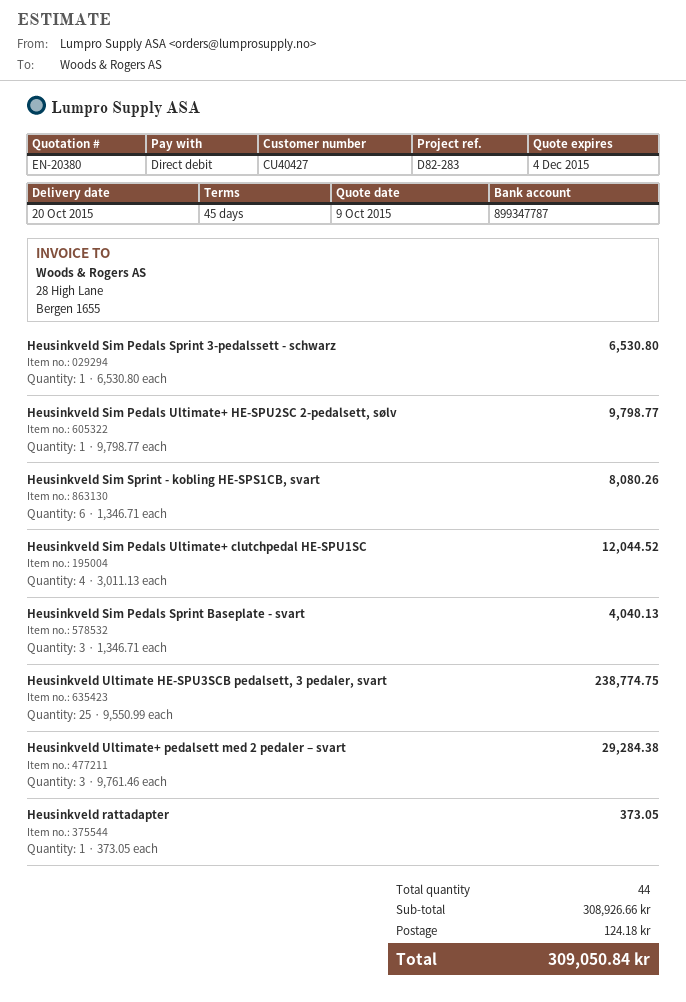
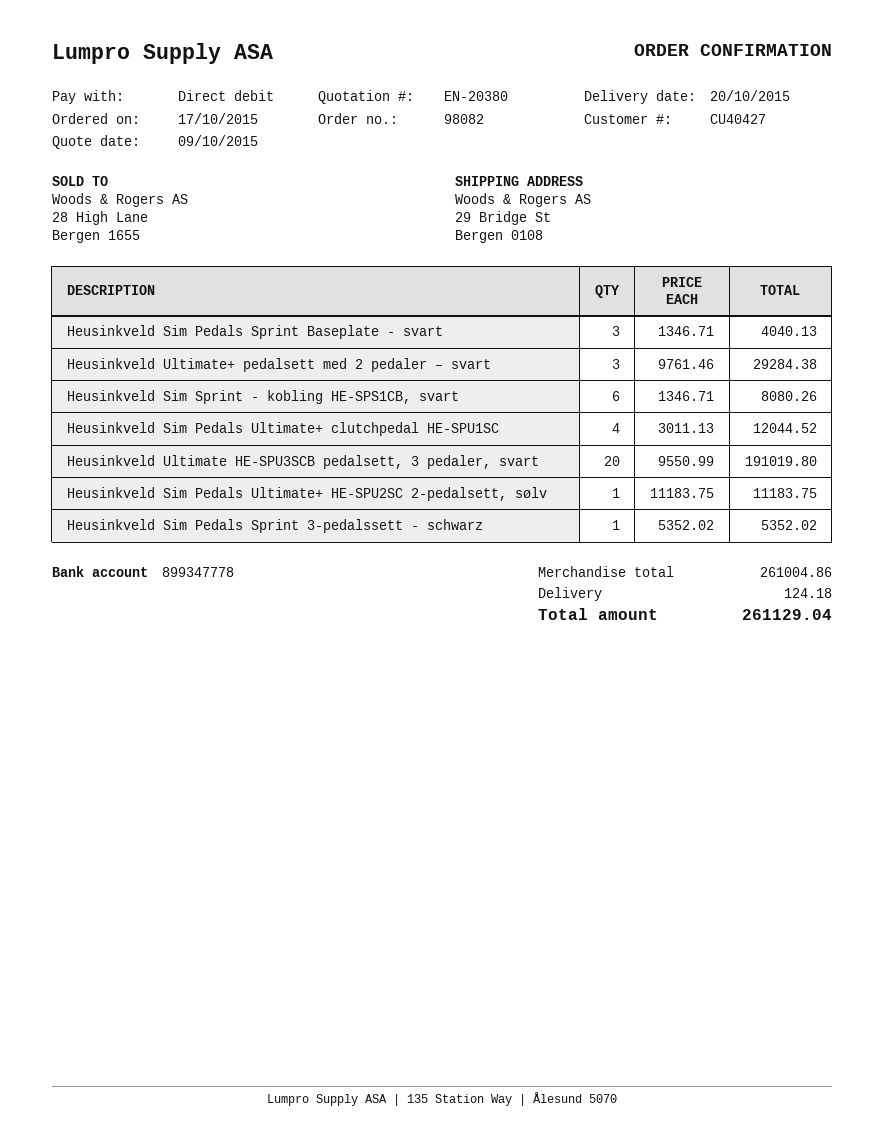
bank account: 899347787 -> 899347778
Heusinkveld Sim Pedals Sprint 3-pedalssett - schwarz: 1 x 6530.80 = 6530.80 -> 1 x 5352.02 = 5352.02
Heusinkveld Sim Pedals Ultimate+ HE-SPU2SC 2-pedalsett, sølv: 1 x 9798.77 = 9798.77 -> 1 x 11183.75 = 11183.75
Heusinkveld Ultimate HE-SPU3SCB pedalsett, 3 pedaler, svart: 25 x 9550.99 = 238774.75 -> 20 x 9550.99 = 191019.80
Heusinkveld rattadapter: 1 x 373.05 = 373.05 -> none
subtotal: 308926.66 -> 261004.86
total: 309050.84 -> 261129.04

